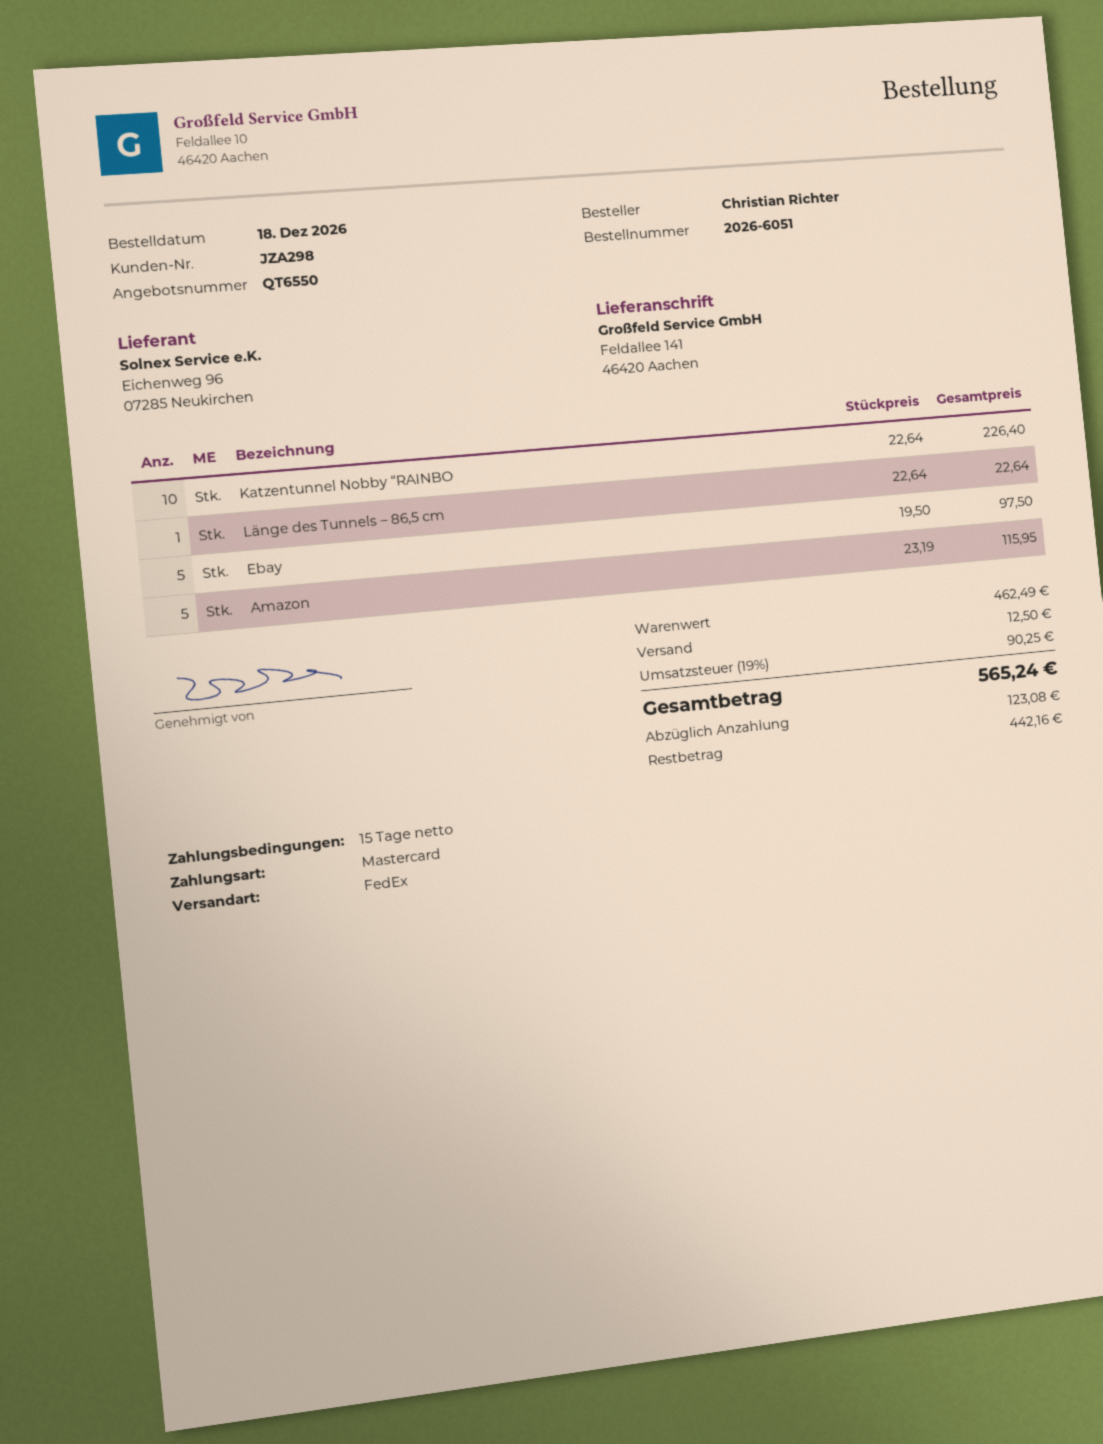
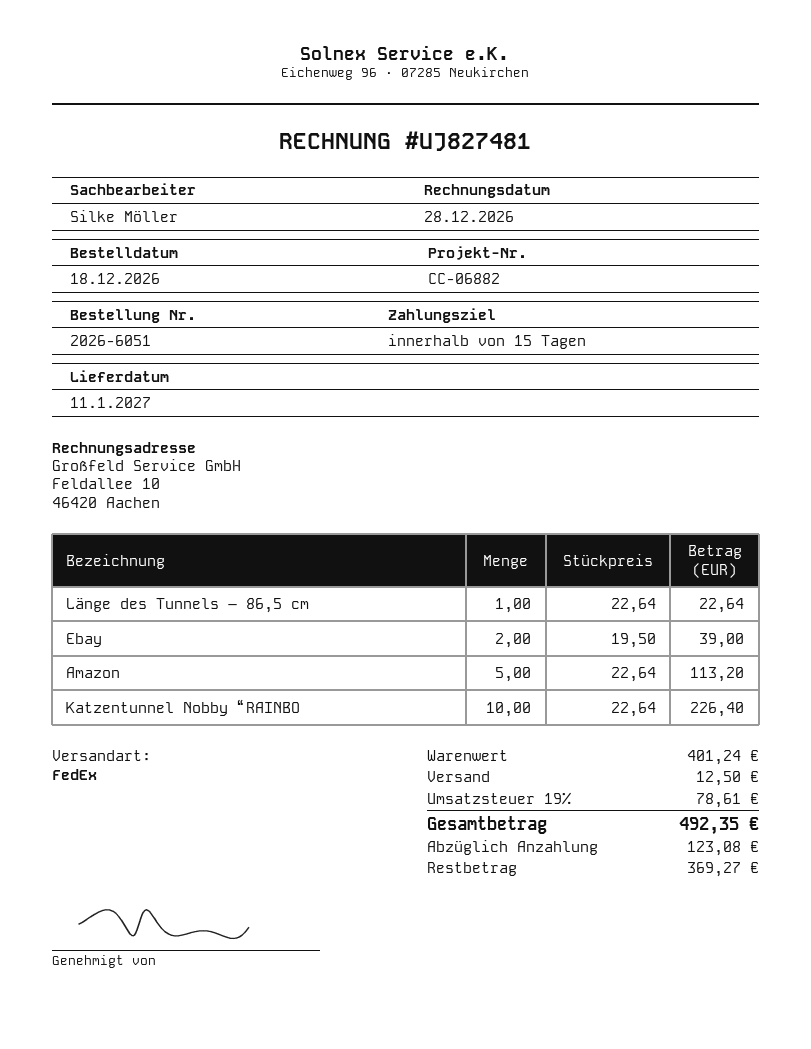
Ebay: 5 x 19.50 = 97.50 -> 2 x 19.50 = 39.00
Amazon: 5 x 23.19 = 115.95 -> 5 x 22.64 = 113.20
subtotal: 462.49 -> 401.24
tax: 19% = 90.25 -> 19% = 78.61
total: 565.24 -> 492.35
balance: 442.16 -> 369.27

